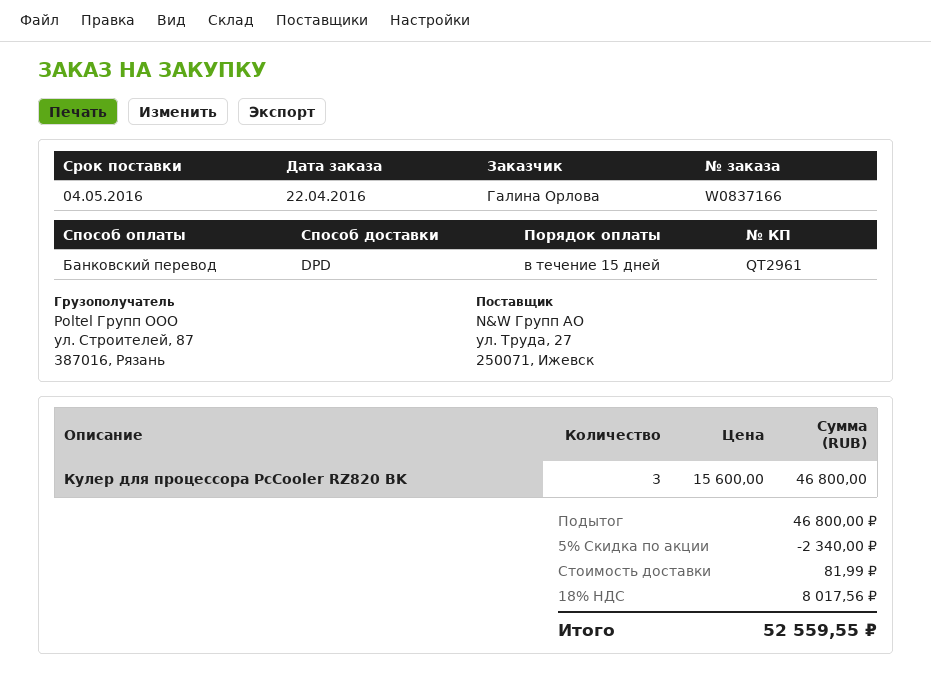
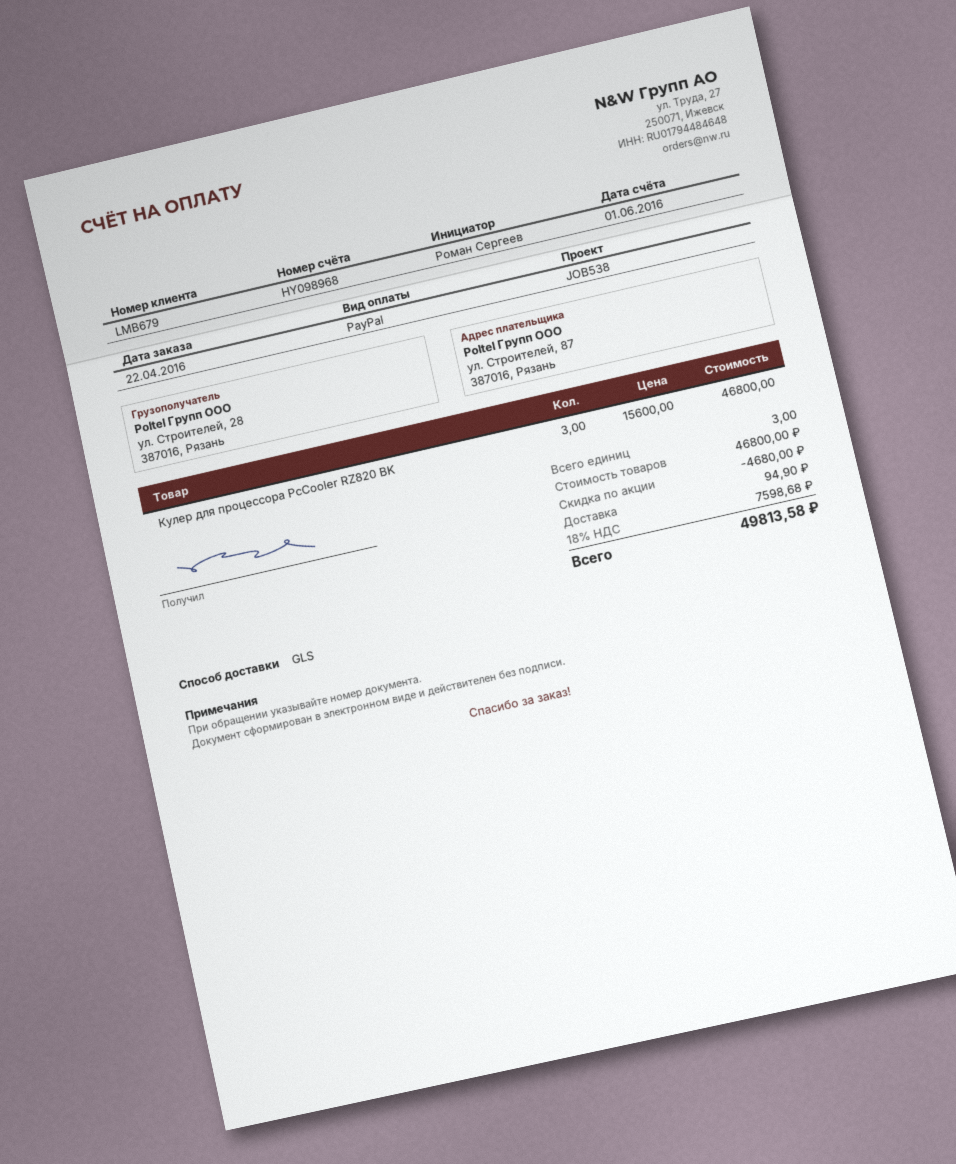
ordered by: Галина Орлова -> Роман Сергеев
payment method: bank transfer -> PayPal
shipping method: DPD -> GLS
ship to: ул. Строителей, 87, 387016, Рязань -> ул. Строителей, 28, 387016, Рязань
discount: 2340.00 -> 4680.00
shipping: 81.99 -> 94.90
tax: 18% = 8017.56 -> 18% = 7598.68
total: 52559.55 -> 49813.58

